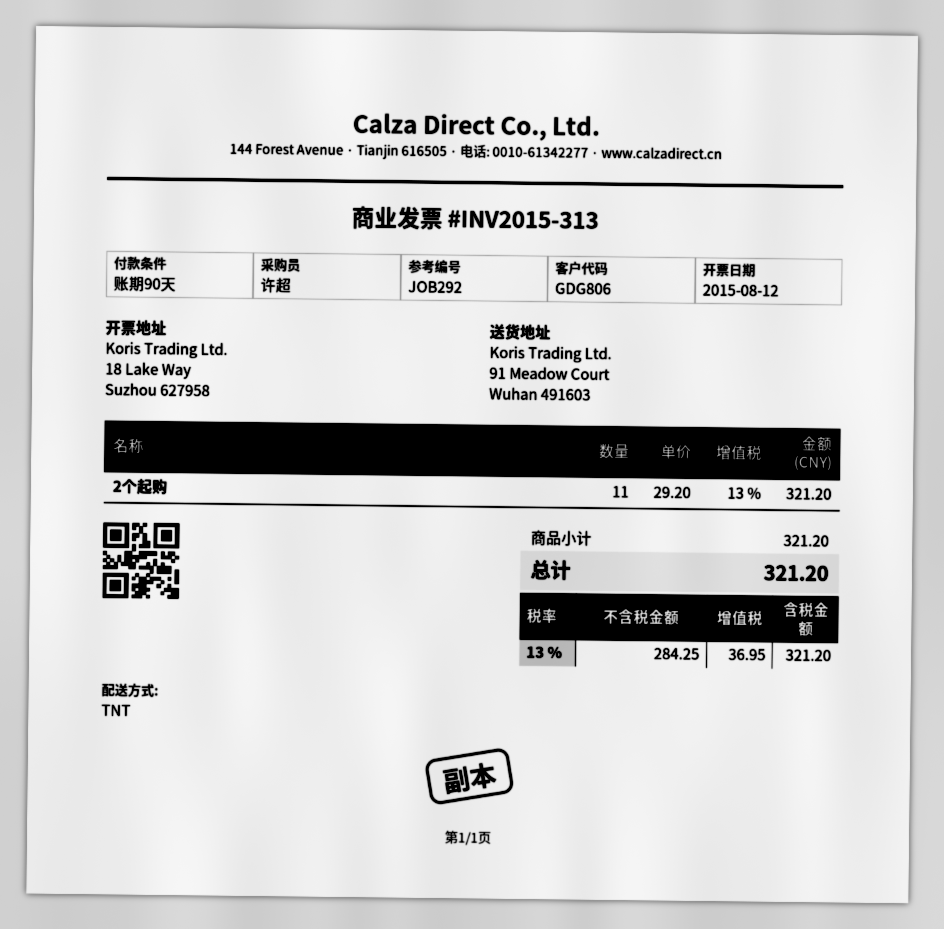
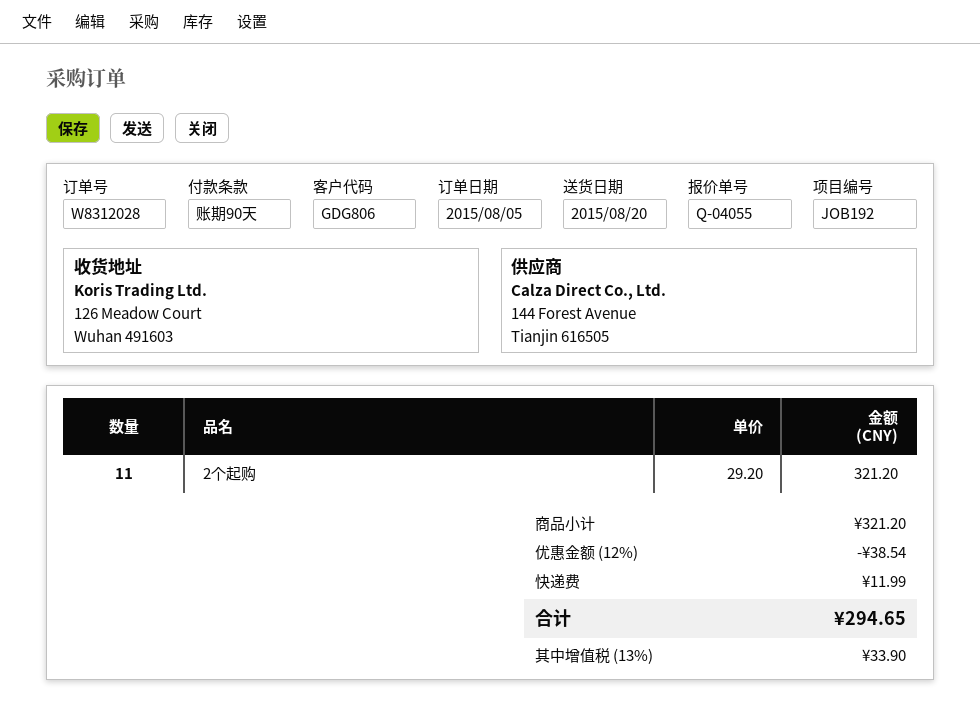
reference: JOB292 -> JOB192
ship to: 91 Meadow Court, Wuhan 491603 -> 126 Meadow Court, Wuhan 491603
discount: none -> 12% = 38.54
shipping: none -> 11.99
tax: 13% = 36.95 -> 13% = 33.90
total: 321.20 -> 294.65

